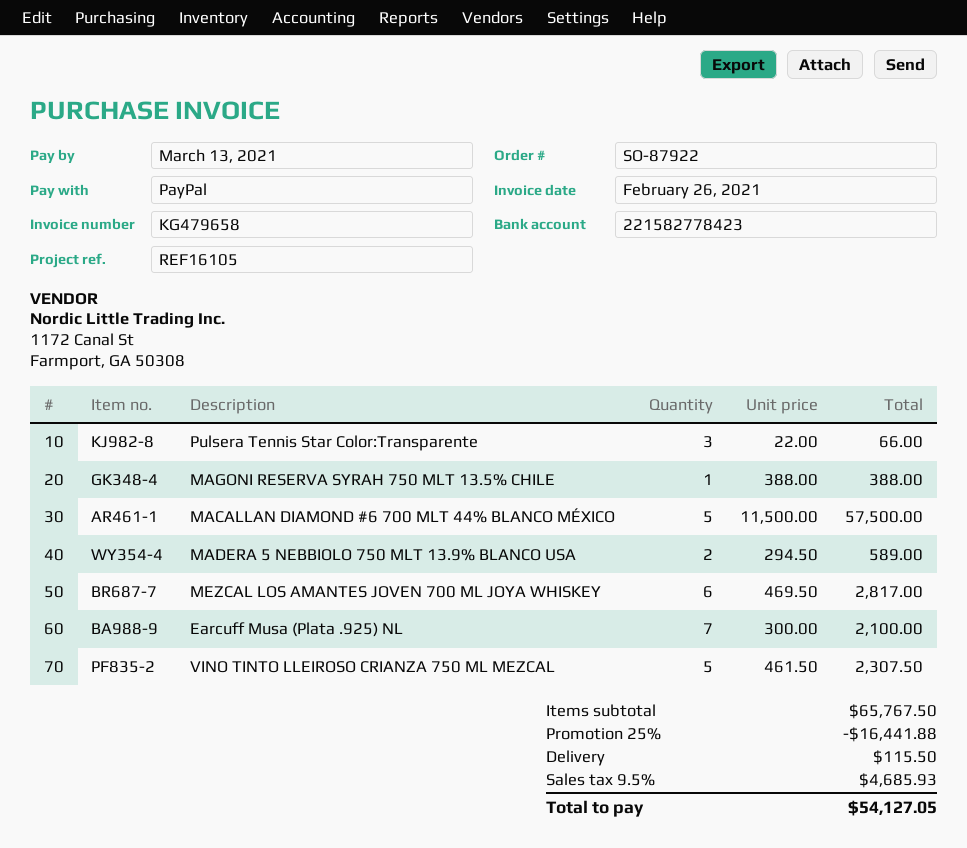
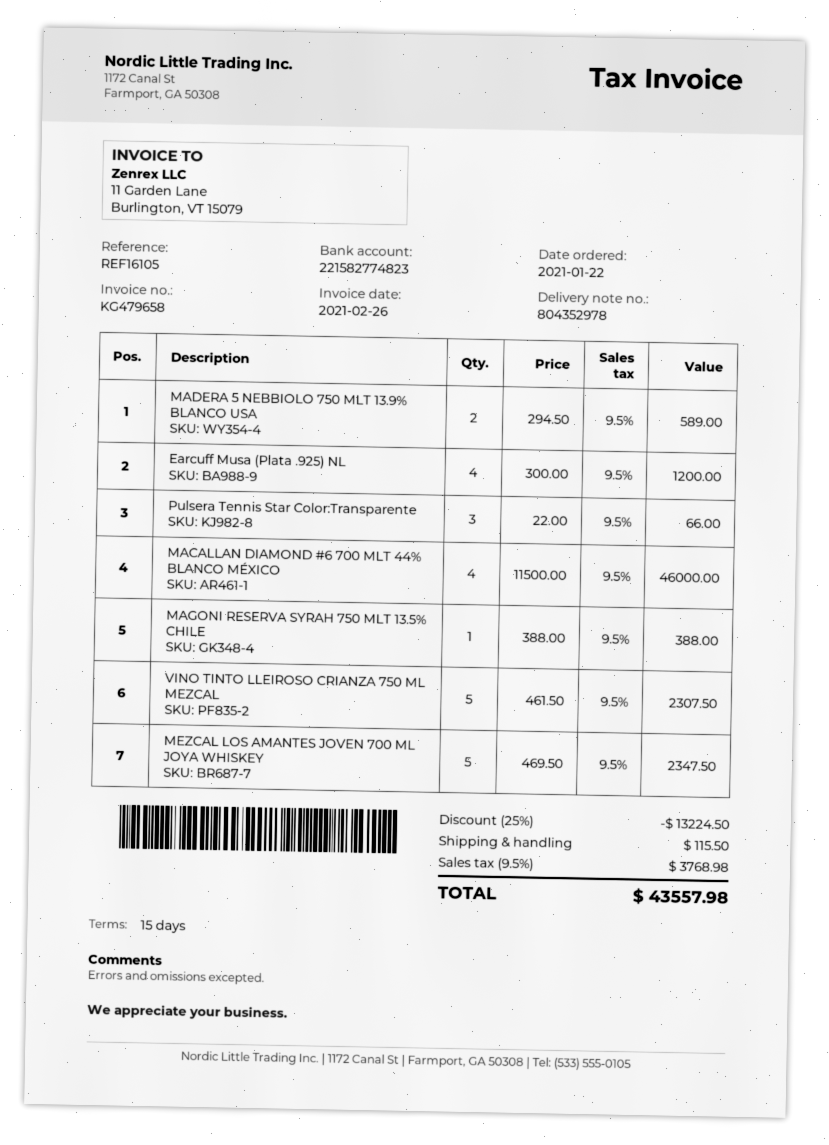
bank account: 221582778423 -> 221582774823
MACALLAN DIAMOND #6 700 MLT 44% BLANCO MÉXICO: 5 x 11500.00 = 57500.00 -> 4 x 11500.00 = 46000.00
MEZCAL LOS AMANTES JOVEN 700 ML JOYA WHISKEY: 6 x 469.50 = 2817.00 -> 5 x 469.50 = 2347.50
Earcuff Musa (Plata .925) NL: 7 x 300.00 = 2100.00 -> 4 x 300.00 = 1200.00
discount: 25% = 16441.88 -> 25% = 13224.50
tax: 9.5% = 4685.93 -> 9.5% = 3768.98
total: 54127.05 -> 43557.98

